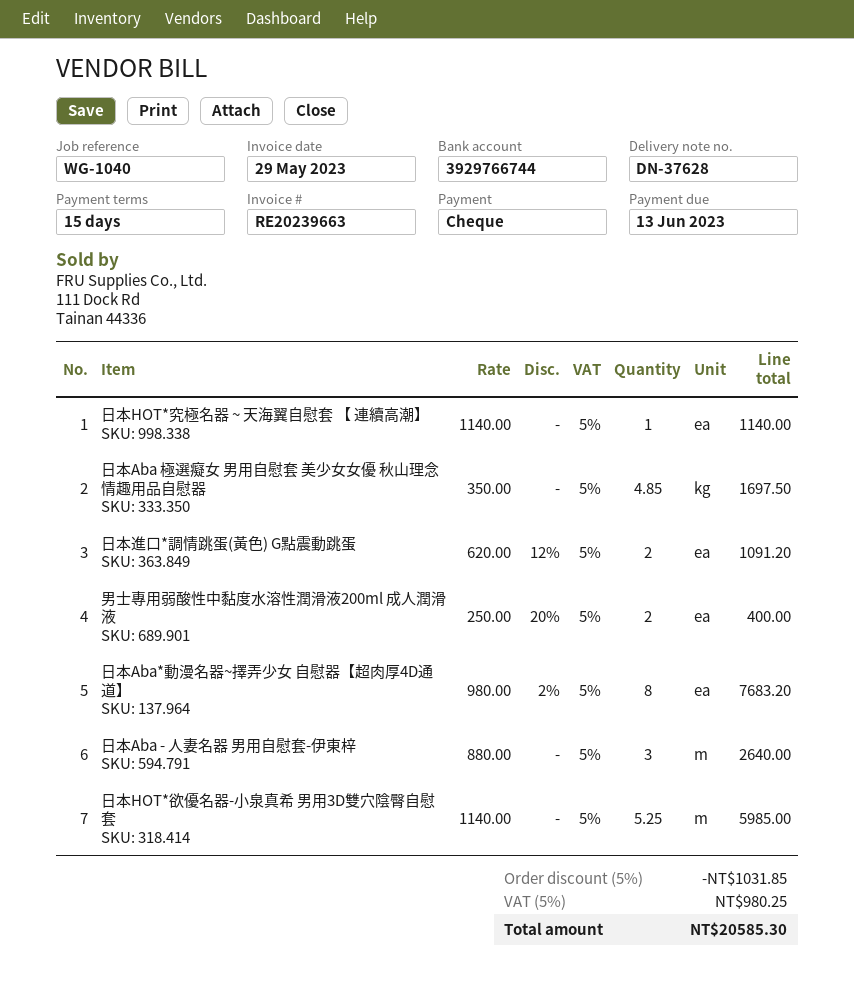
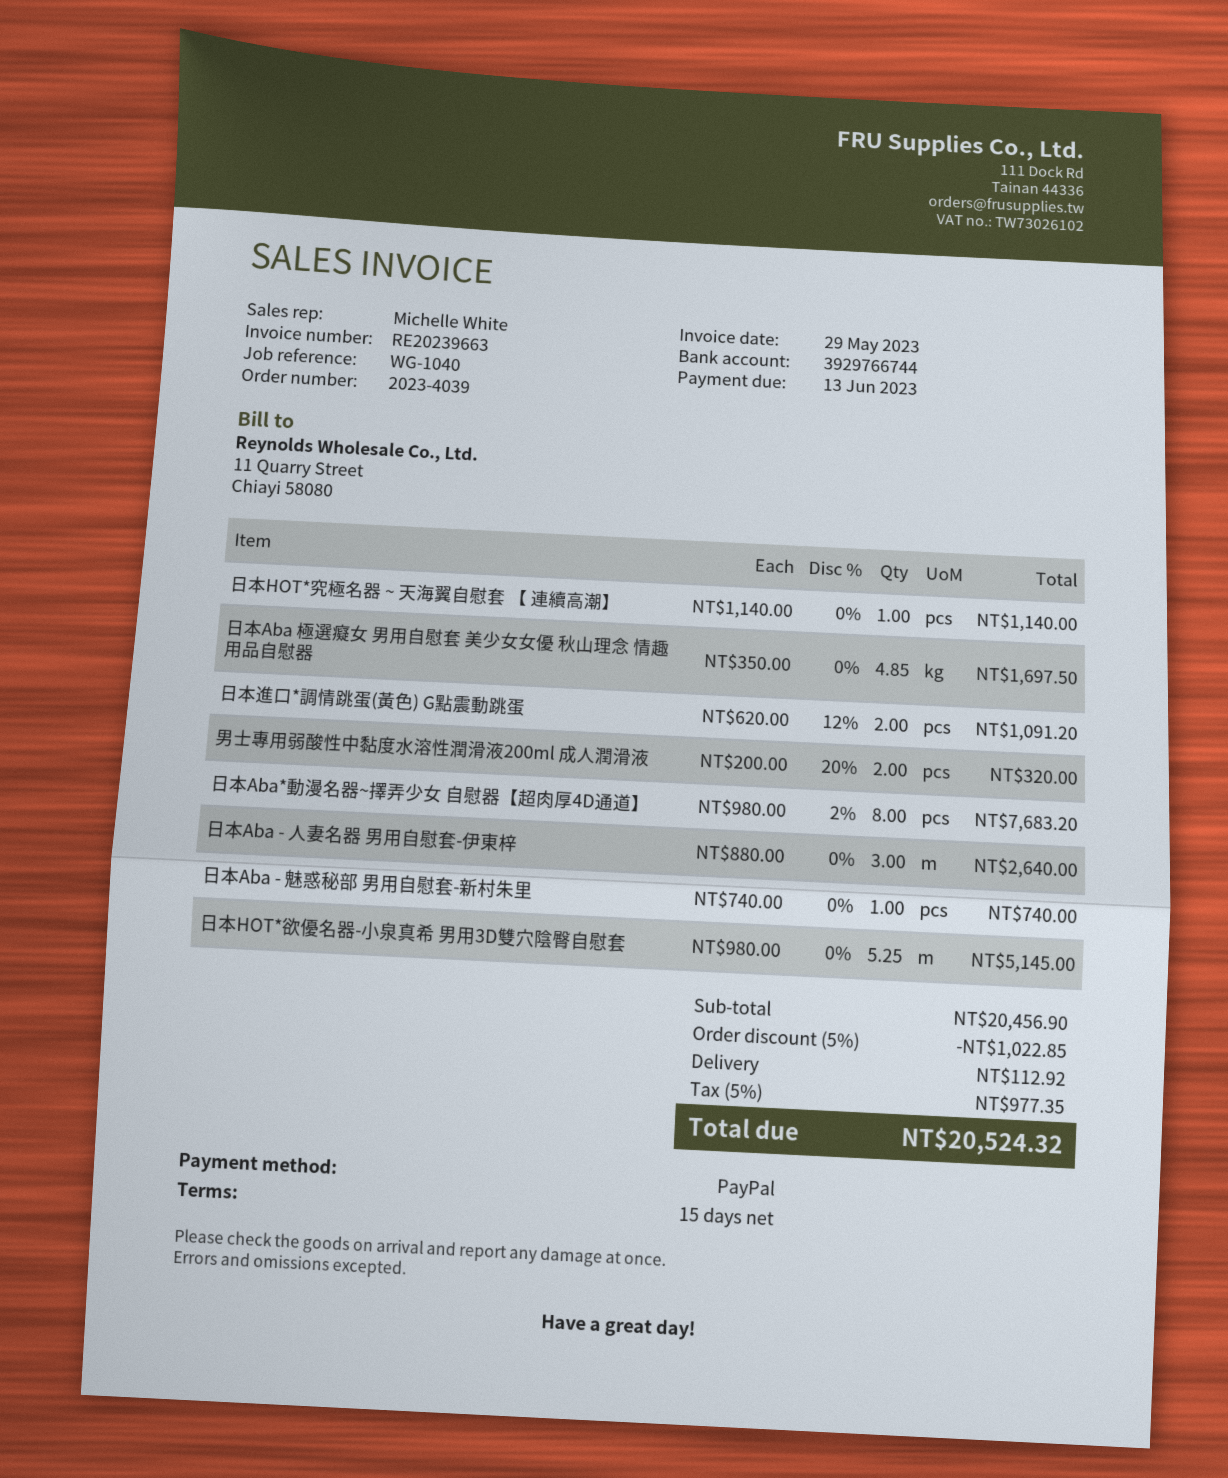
payment method: cheque -> PayPal
男士專用弱酸性中黏度水溶性潤滑液200ml 成人潤滑液: 2 x 250.00 - 20% = 400.00 -> 2 x 200.00 - 20% = 320.00
日本HOT*欲優名器-小泉真希 男用3D雙穴陰臀自慰套: 5.25 x 1140.00 = 5985.00 -> 5.25 x 980.00 = 5145.00
日本Aba - 魅惑秘部 男用自慰套-新村朱里: none -> 1 x 740.00 = 740.00
discount: 5% = 1031.85 -> 5% = 1022.85
shipping: none -> 112.92
tax: 5% = 980.25 -> 5% = 977.35
total: 20585.30 -> 20524.32

